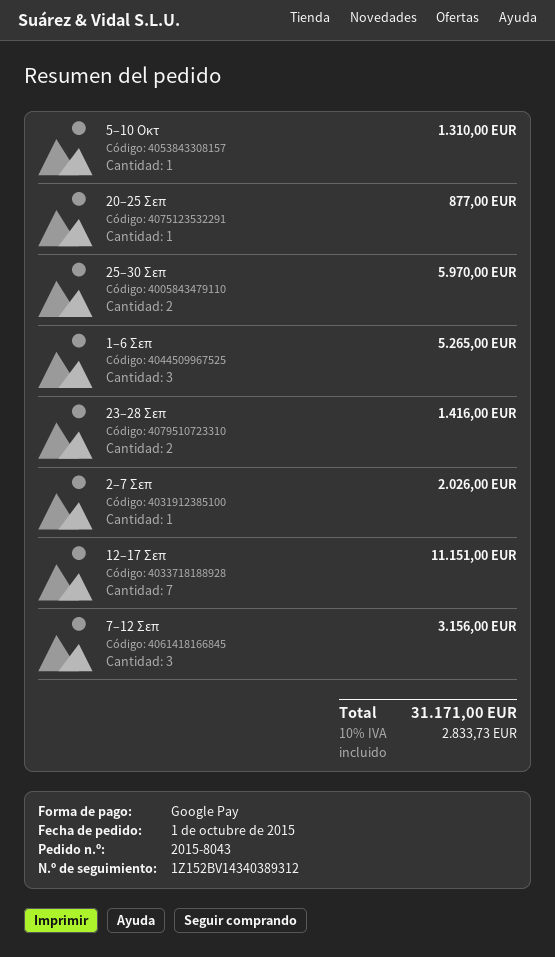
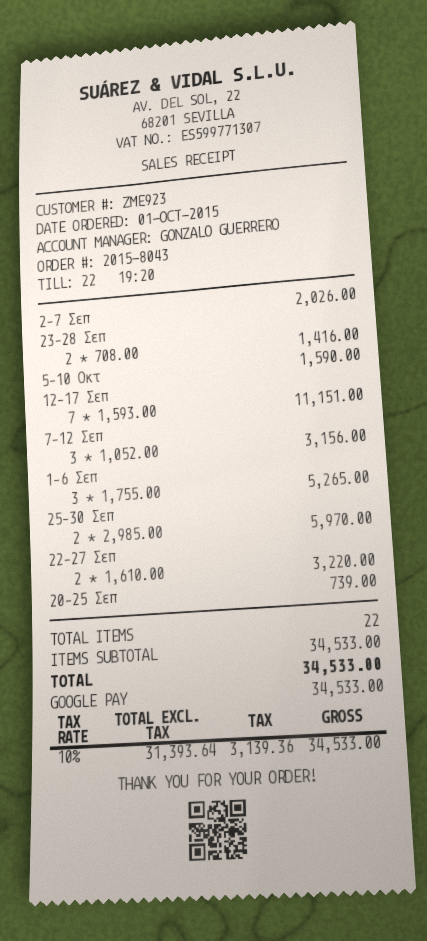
5–10 Οκτ: 1 for 1310.00 -> 1 for 1590.00
20–25 Σεπ: 1 for 877.00 -> 1 for 739.00
22–27 Σεπ: none -> 2 for 3220.00
tax: 10% = 2833.73 -> 10% = 3139.36
total: 31171.00 -> 34533.00

